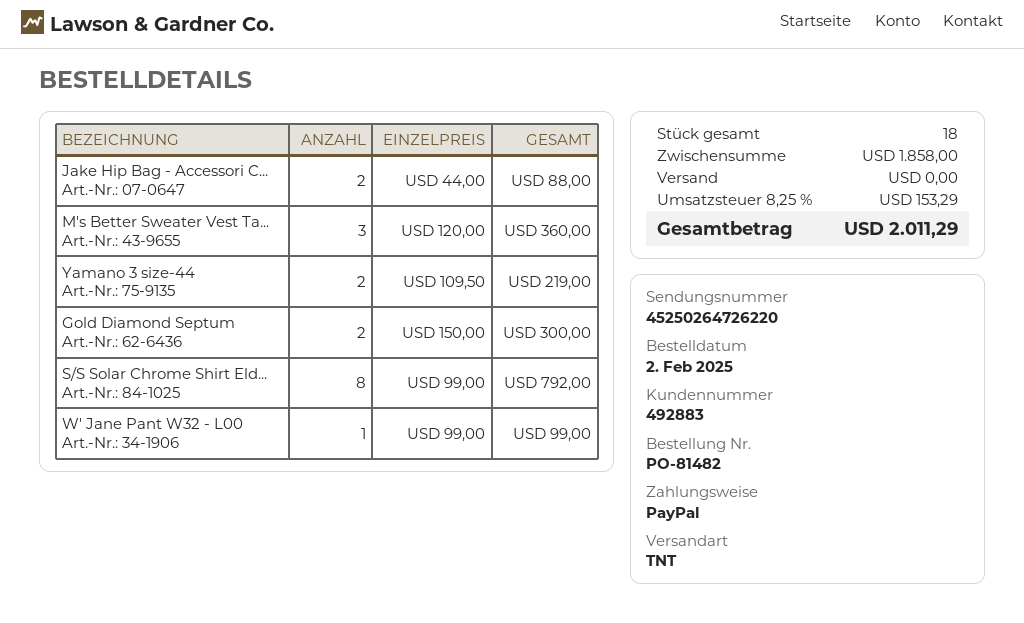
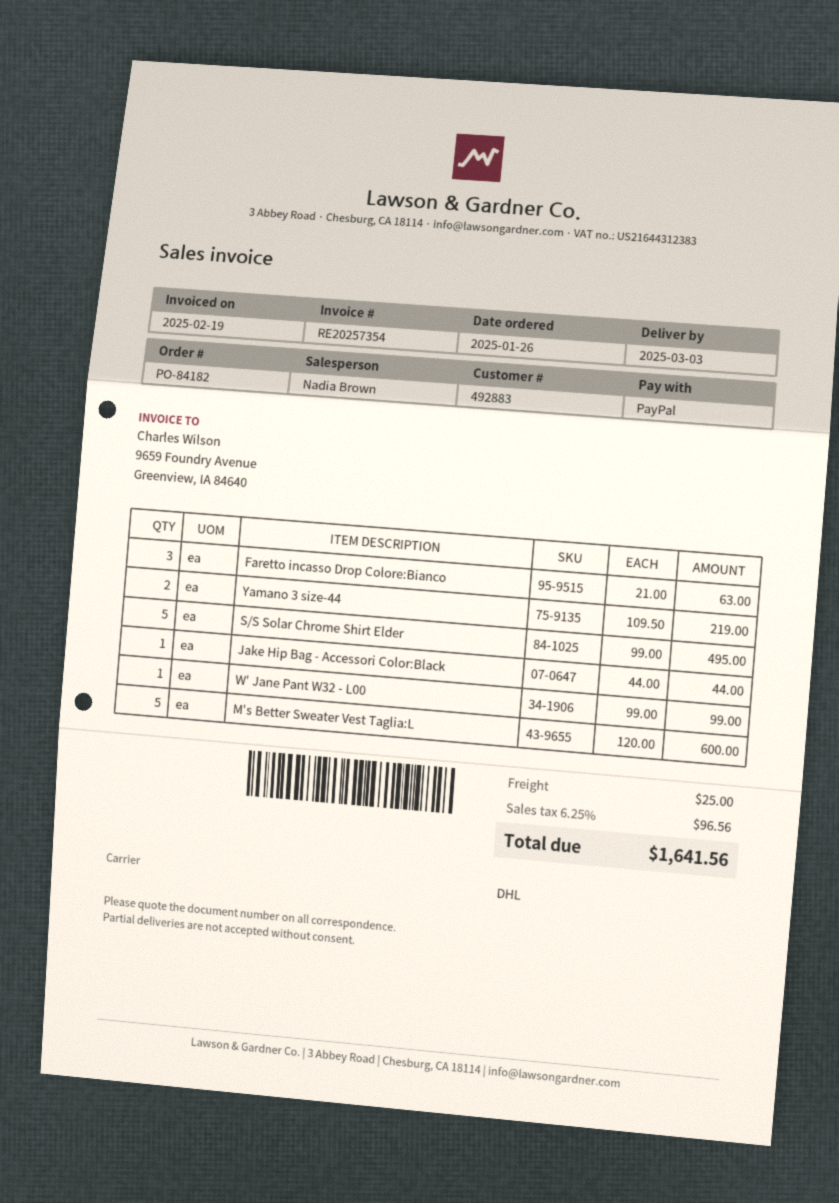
order number: PO-81482 -> PO-84182
order date: 2025-02-02 -> 2025-01-26
shipping method: TNT -> DHL
Jake Hip Bag - Accessori C...: 2 x 44.00 = 88.00 -> 1 x 44.00 = 44.00
M's Better Sweater Vest Ta...: 3 x 120.00 = 360.00 -> 5 x 120.00 = 600.00
Gold Diamond Septum: 2 x 150.00 = 300.00 -> none
S/S Solar Chrome Shirt Eld...: 8 x 99.00 = 792.00 -> 5 x 99.00 = 495.00
Faretto incasso Drop Colore:Bianco: none -> 3 x 21.00 = 63.00
shipping: 0.00 -> 25.00
tax: 8.25% = 153.29 -> 6.25% = 96.56
total: 2011.29 -> 1641.56

